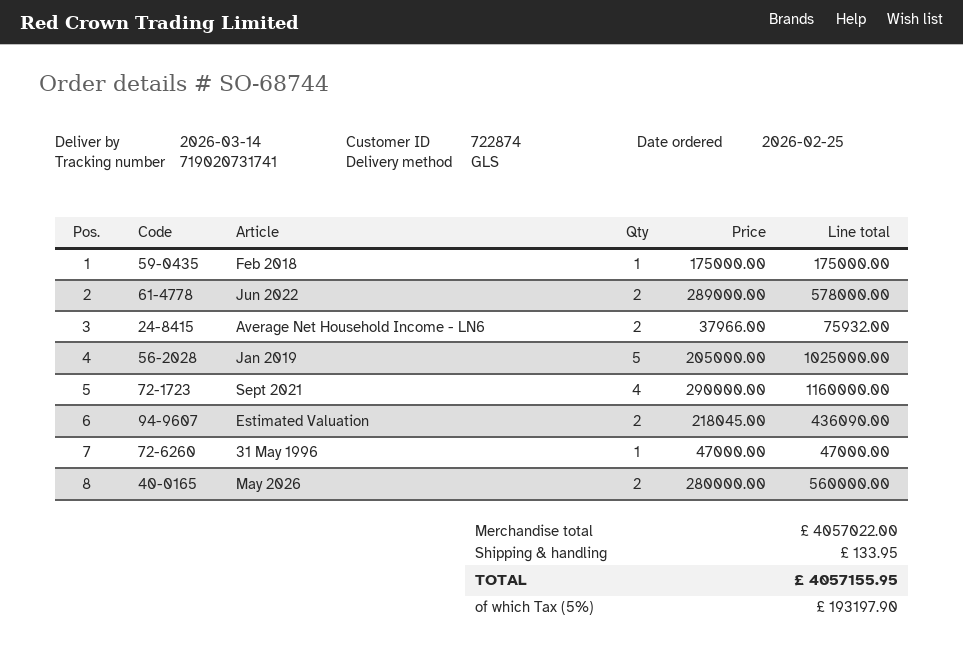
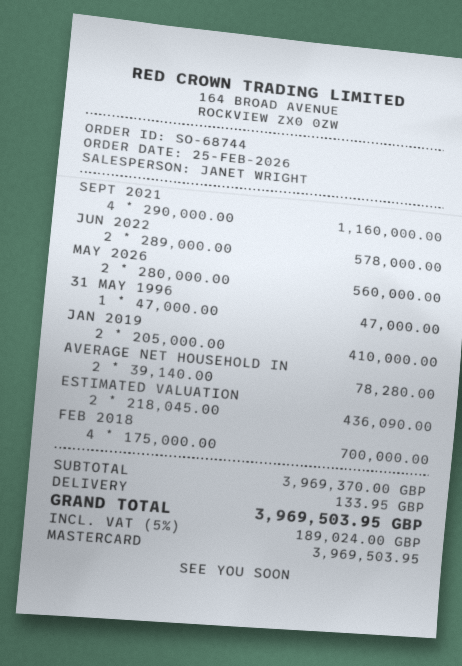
Feb 2018: 1 x 175000.00 = 175000.00 -> 4 x 175000.00 = 700000.00
Average Net Household Income - LN6: 2 x 37966.00 = 75932.00 -> 2 x 39140.00 = 78280.00
Jan 2019: 5 x 205000.00 = 1025000.00 -> 2 x 205000.00 = 410000.00
subtotal: 4057022.00 -> 3969370.00
tax: 5% = 193197.90 -> 5% = 189024.00
total: 4057155.95 -> 3969503.95

